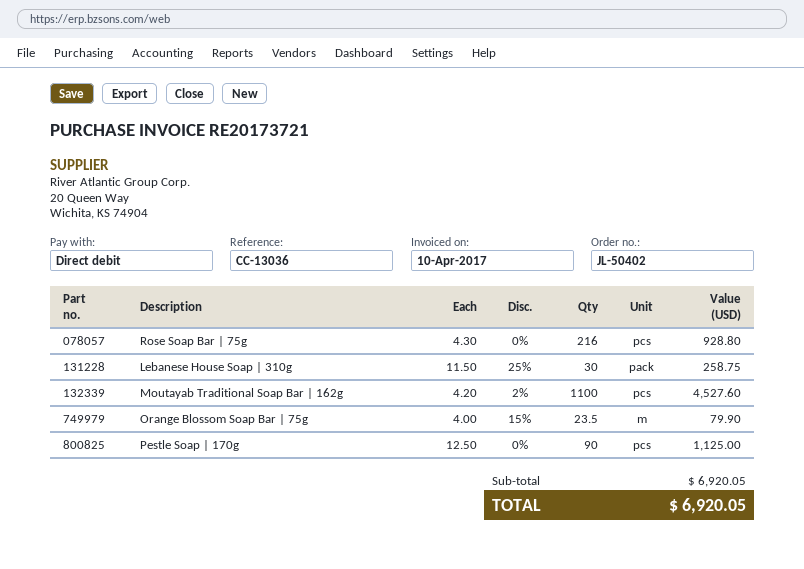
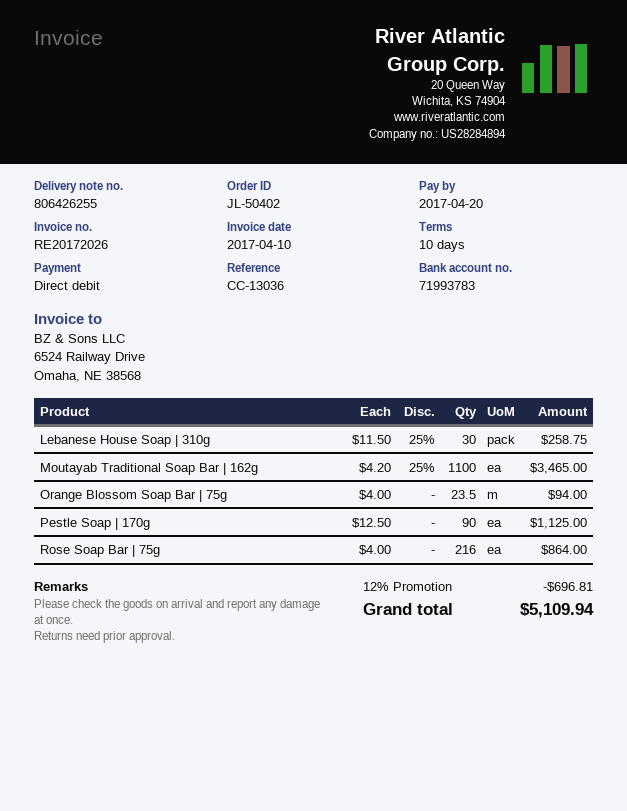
invoice number: RE20173721 -> RE20172026
Rose Soap Bar | 75g: 216 x 4.30 = 928.80 -> 216 x 4.00 = 864.00
Moutayab Traditional Soap Bar | 162g: 1100 x 4.20 - 2% = 4527.60 -> 1100 x 4.20 - 25% = 3465.00
Orange Blossom Soap Bar | 75g: 23.5 x 4.00 - 15% = 79.90 -> 23.5 x 4.00 = 94.00
discount: none -> 12% = 696.81
total: 6920.05 -> 5109.94

